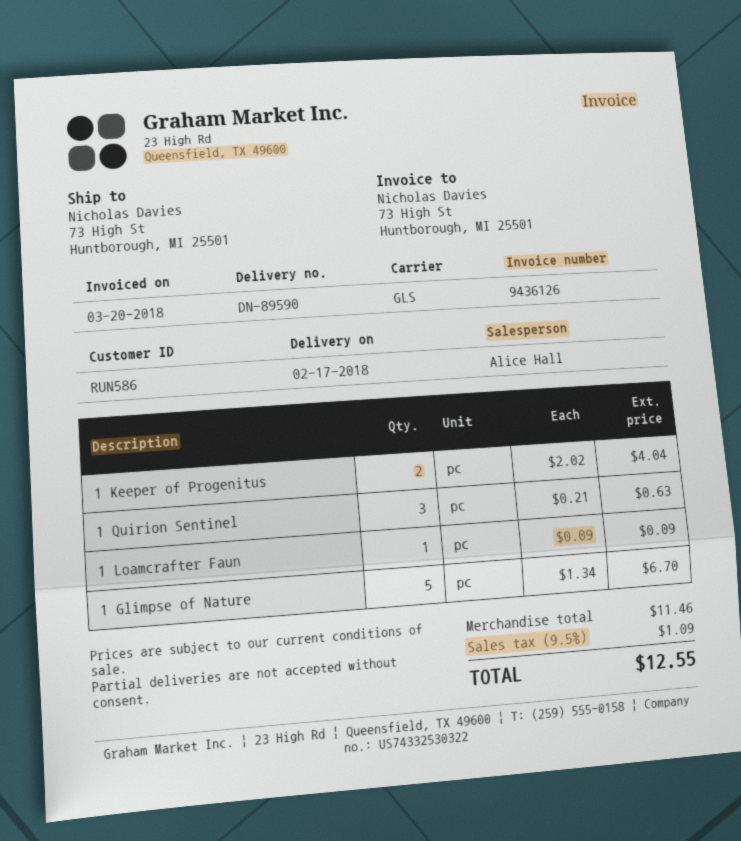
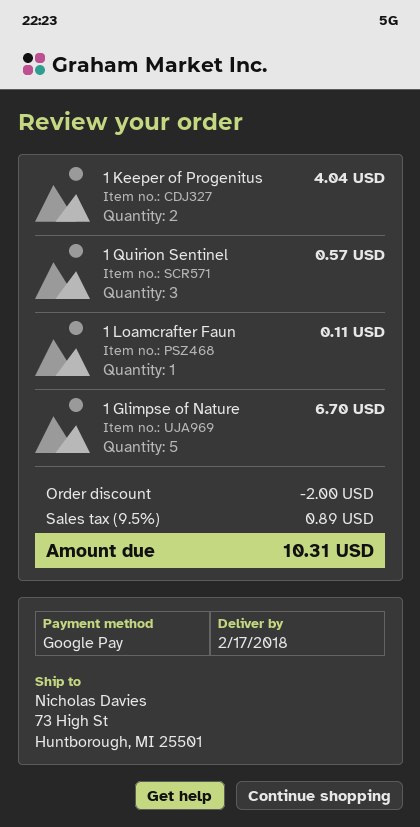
1 Quirion Sentinel: 3 for 0.63 -> 3 for 0.57
1 Loamcrafter Faun: 1 for 0.09 -> 1 for 0.11
discount: none -> 2.00
tax: 9.5% = 1.09 -> 9.5% = 0.89
total: 12.55 -> 10.31

